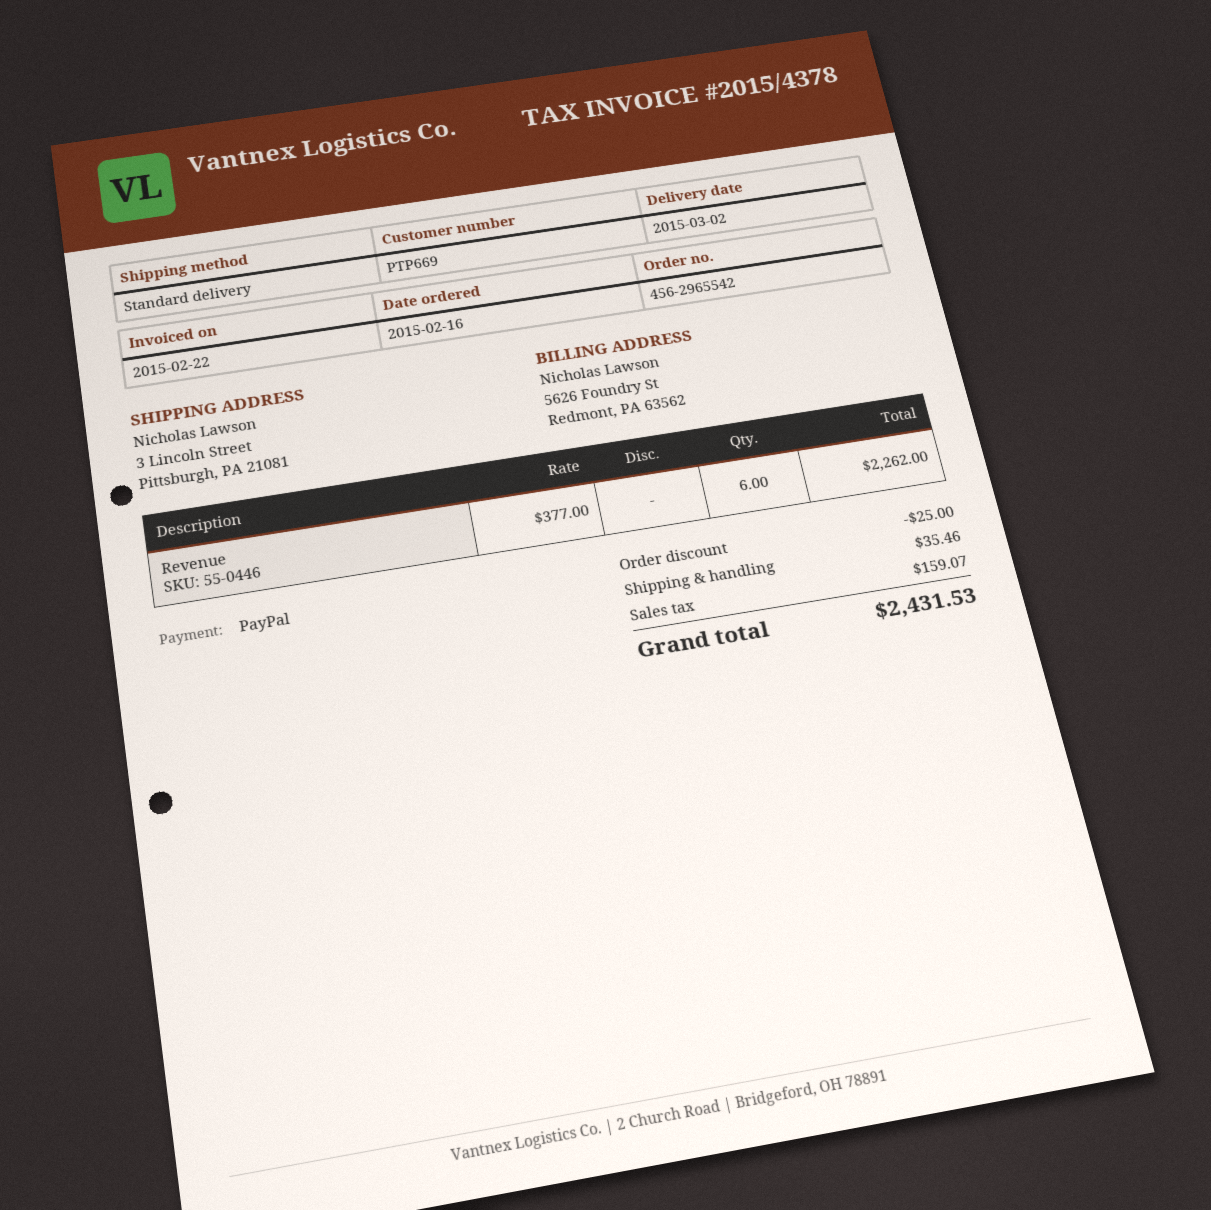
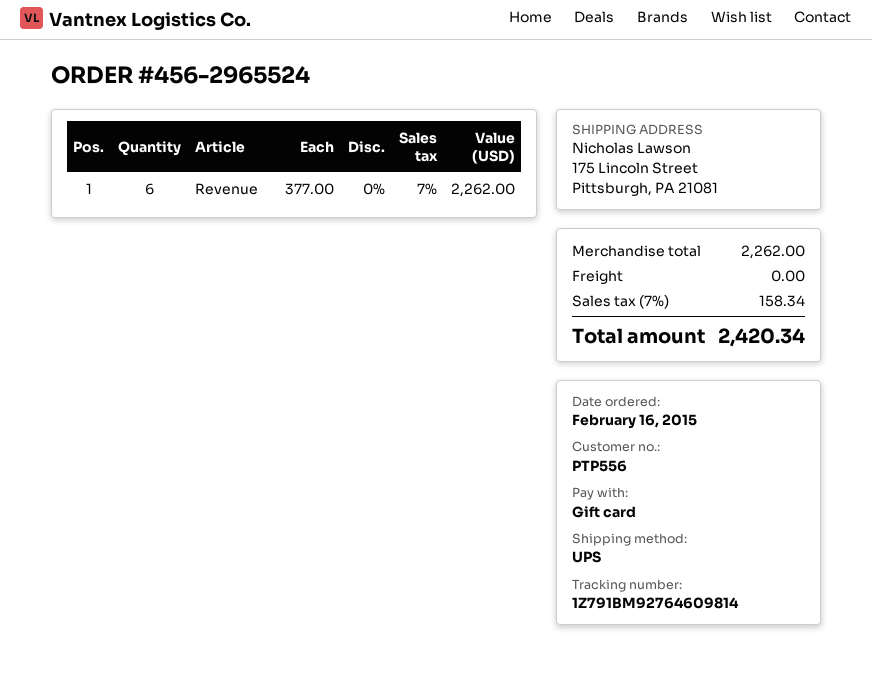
order number: 456-2965542 -> 456-2965524
customer number: PTP669 -> PTP556
payment method: PayPal -> gift card
shipping method: standard -> UPS
ship to: 3 Lincoln Street, Pittsburgh, PA 21081 -> 175 Lincoln Street, Pittsburgh, PA 21081
discount: 25.00 -> none
shipping: 35.46 -> 0.00
tax: 159.07 -> 158.34
total: 2431.53 -> 2420.34

